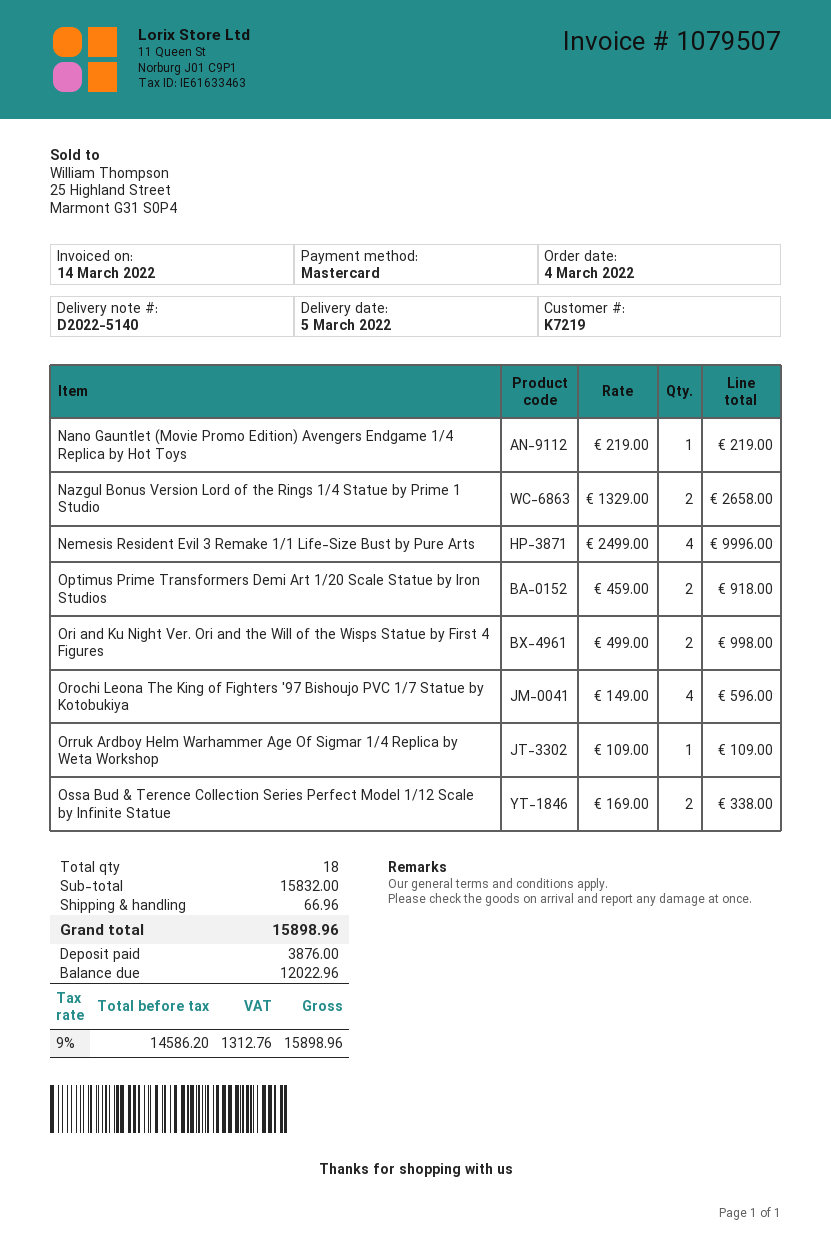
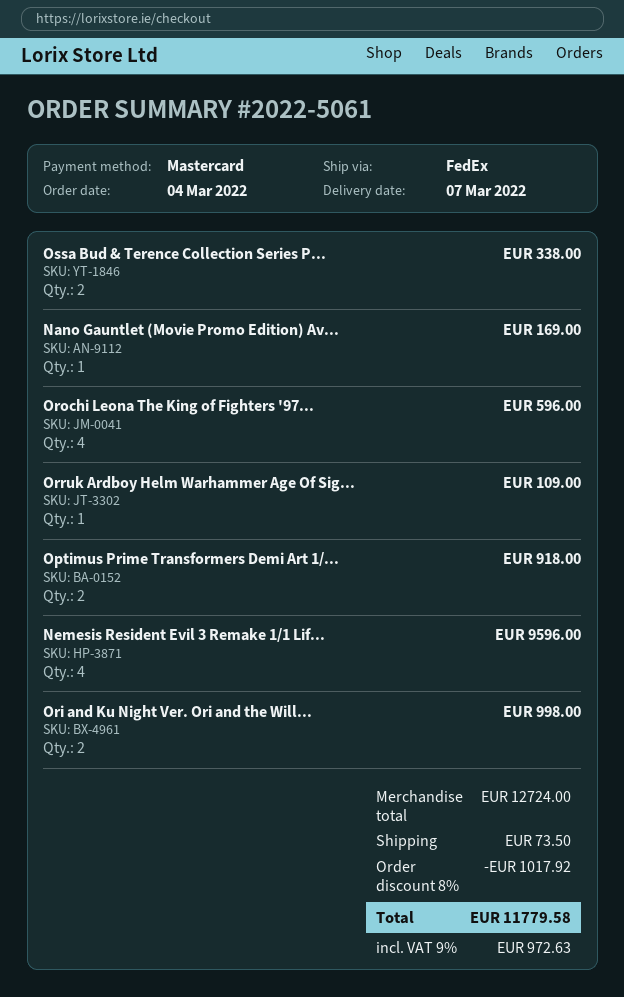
delivery date: 2022-03-05 -> 2022-03-07
Nano Gauntlet (Movie Promo Edition) Avengers Endgame 1/4 Replica by Hot Toys: 1 for 219.00 -> 1 for 169.00
Nazgul Bonus Version Lord of the Rings 1/4 Statue by Prime 1 Studio: 2 for 2658.00 -> none
Nemesis Resident Evil 3 Remake 1/1 Life-Size Bust by Pure Arts: 4 for 9996.00 -> 4 for 9596.00
subtotal: 15832.00 -> 12724.00
discount: none -> 8% = 1017.92
shipping: 66.96 -> 73.50
tax: 9% = 1312.76 -> 9% = 972.63
total: 15898.96 -> 11779.58

